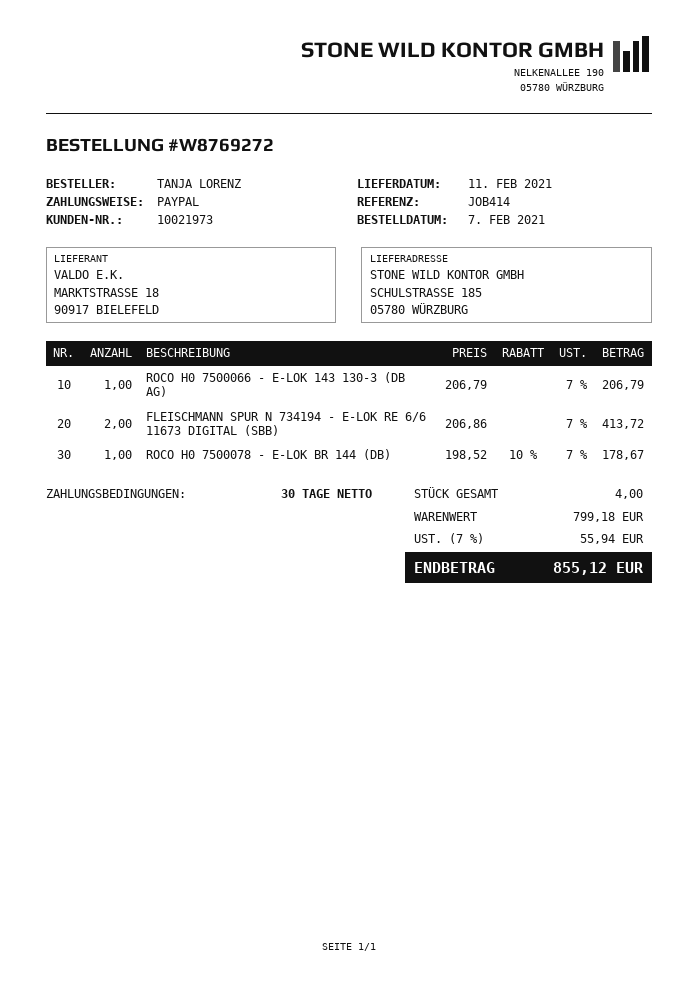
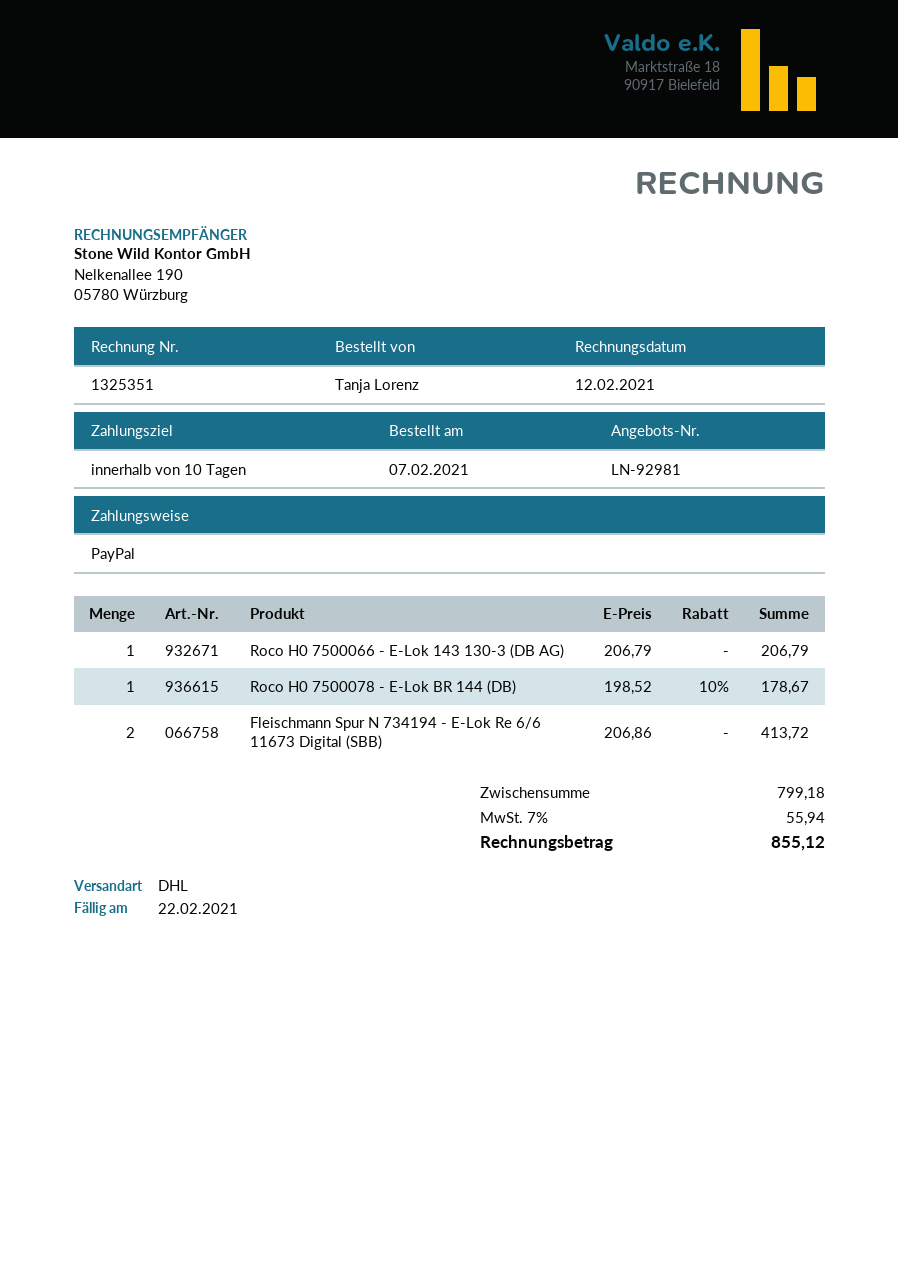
payment terms: 30 days -> 10 days

